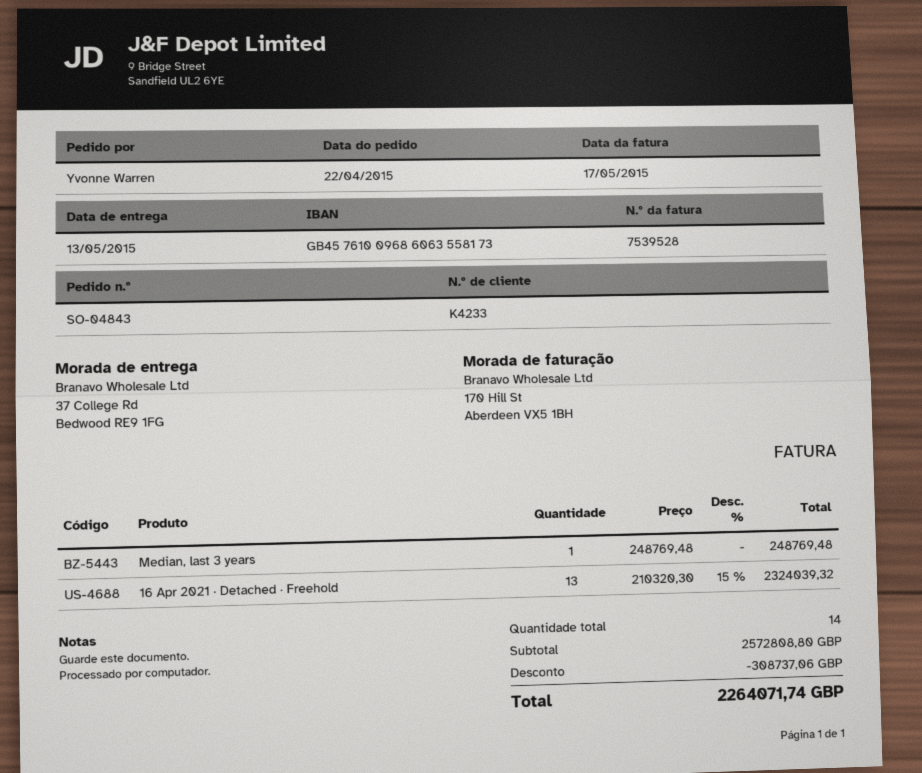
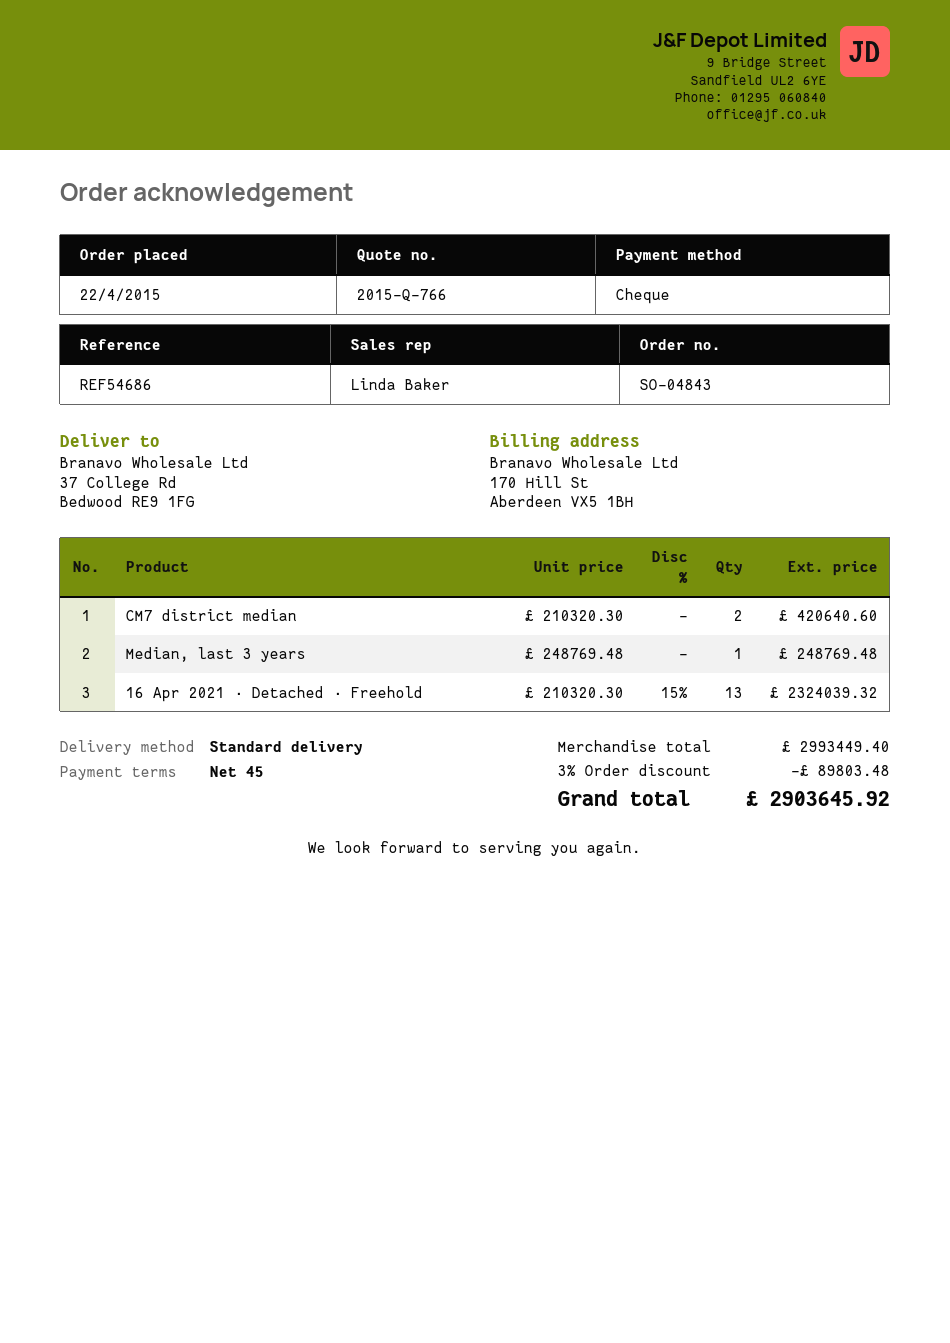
CM7 district median: none -> 2 x 210320.30 = 420640.60
subtotal: 2572808.80 -> 2993449.40
discount: 308737.06 -> 89803.48
total: 2264071.74 -> 2903645.92

